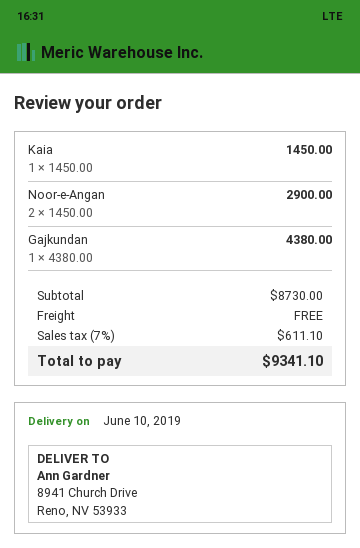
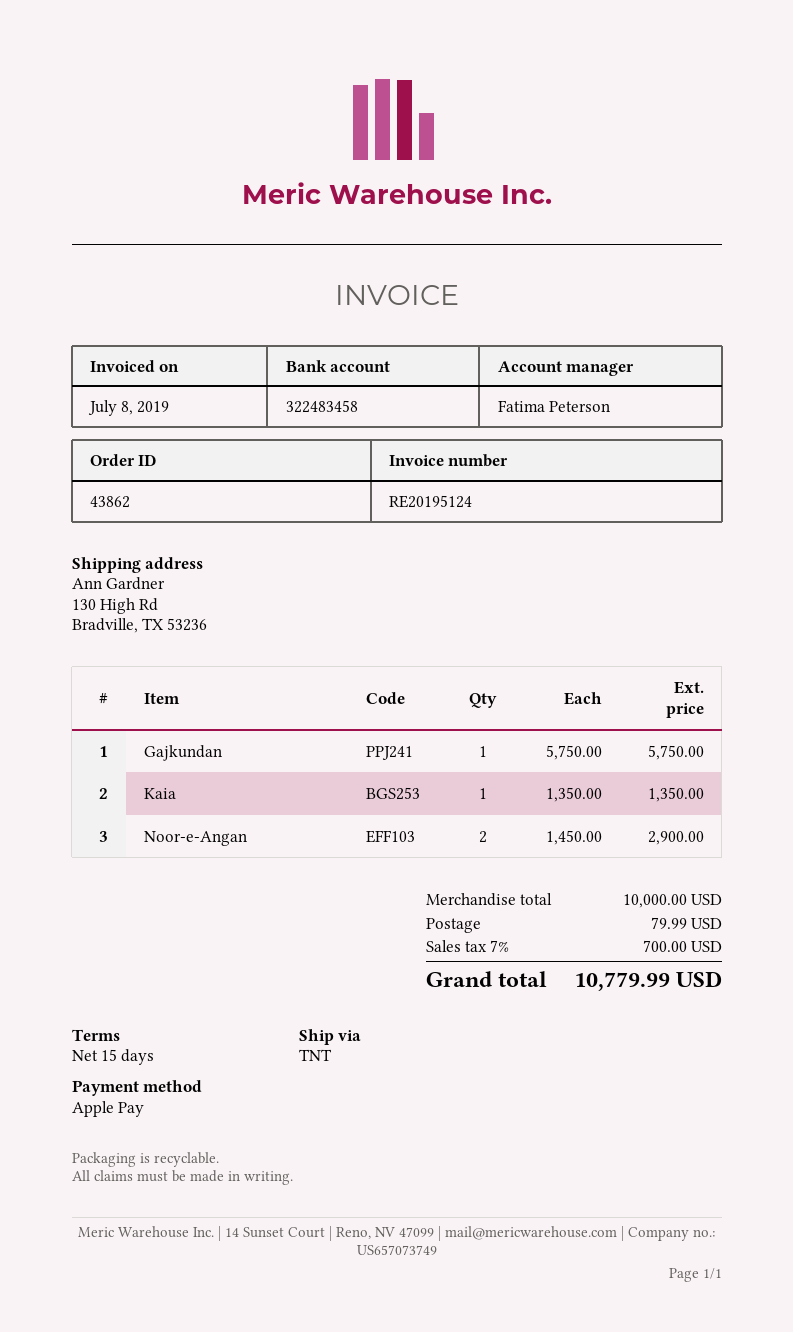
ship to: 8941 Church Drive, Reno, NV 53933 -> 130 High Rd, Bradville, TX 53236
Kaia: 1 x 1450.00 = 1450.00 -> 1 x 1350.00 = 1350.00
Gajkundan: 1 x 4380.00 = 4380.00 -> 1 x 5750.00 = 5750.00
subtotal: 8730.00 -> 10000.00
shipping: 0.00 -> 79.99
tax: 7% = 611.10 -> 7% = 700.00
total: 9341.10 -> 10779.99

